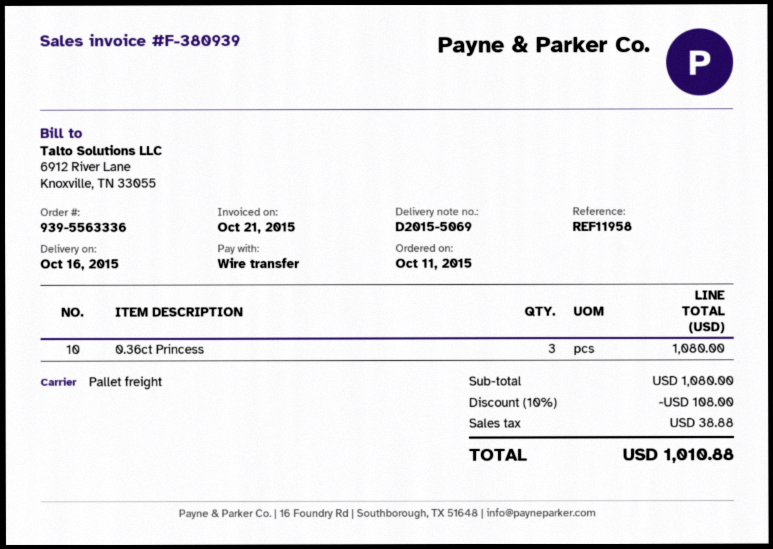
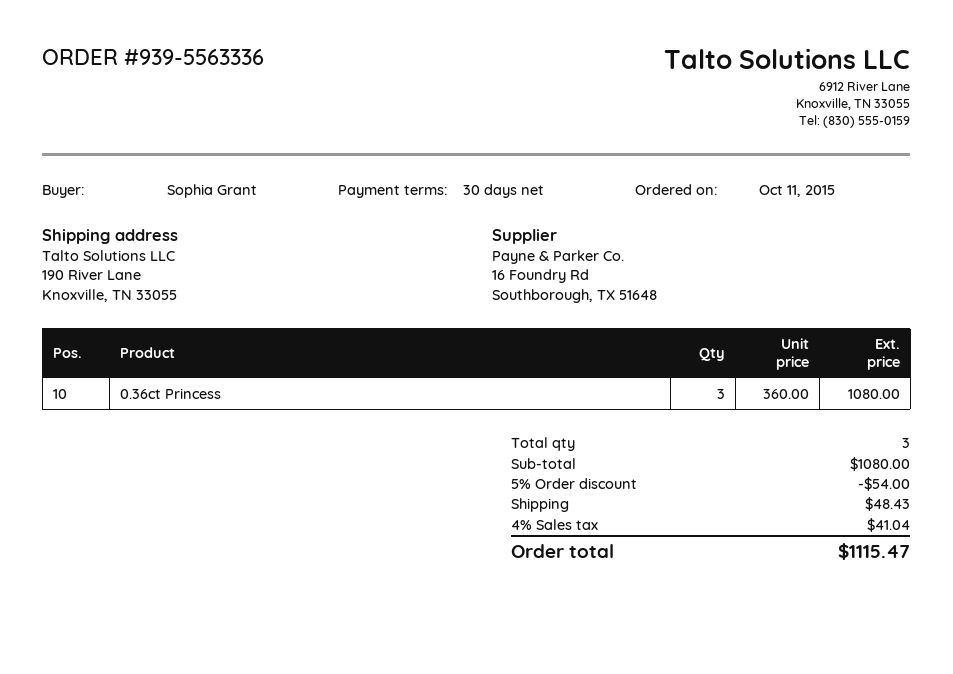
discount: 10% = 108.00 -> 5% = 54.00
shipping: none -> 48.43
tax: 38.88 -> 41.04
total: 1010.88 -> 1115.47

